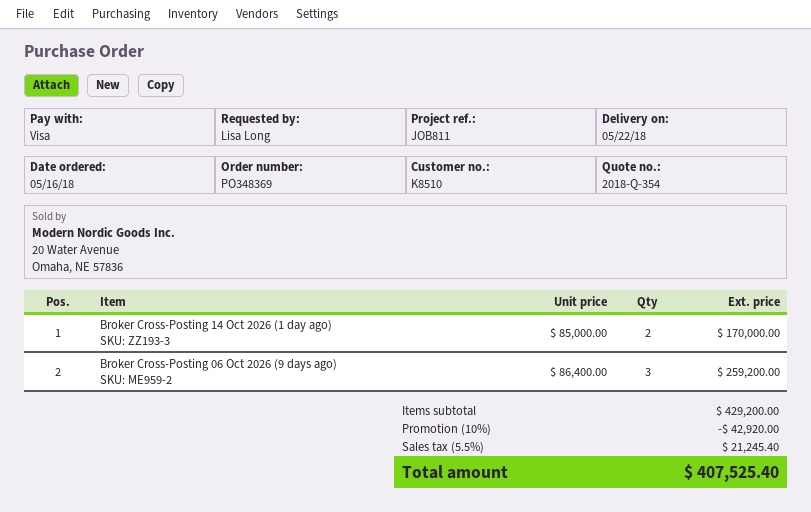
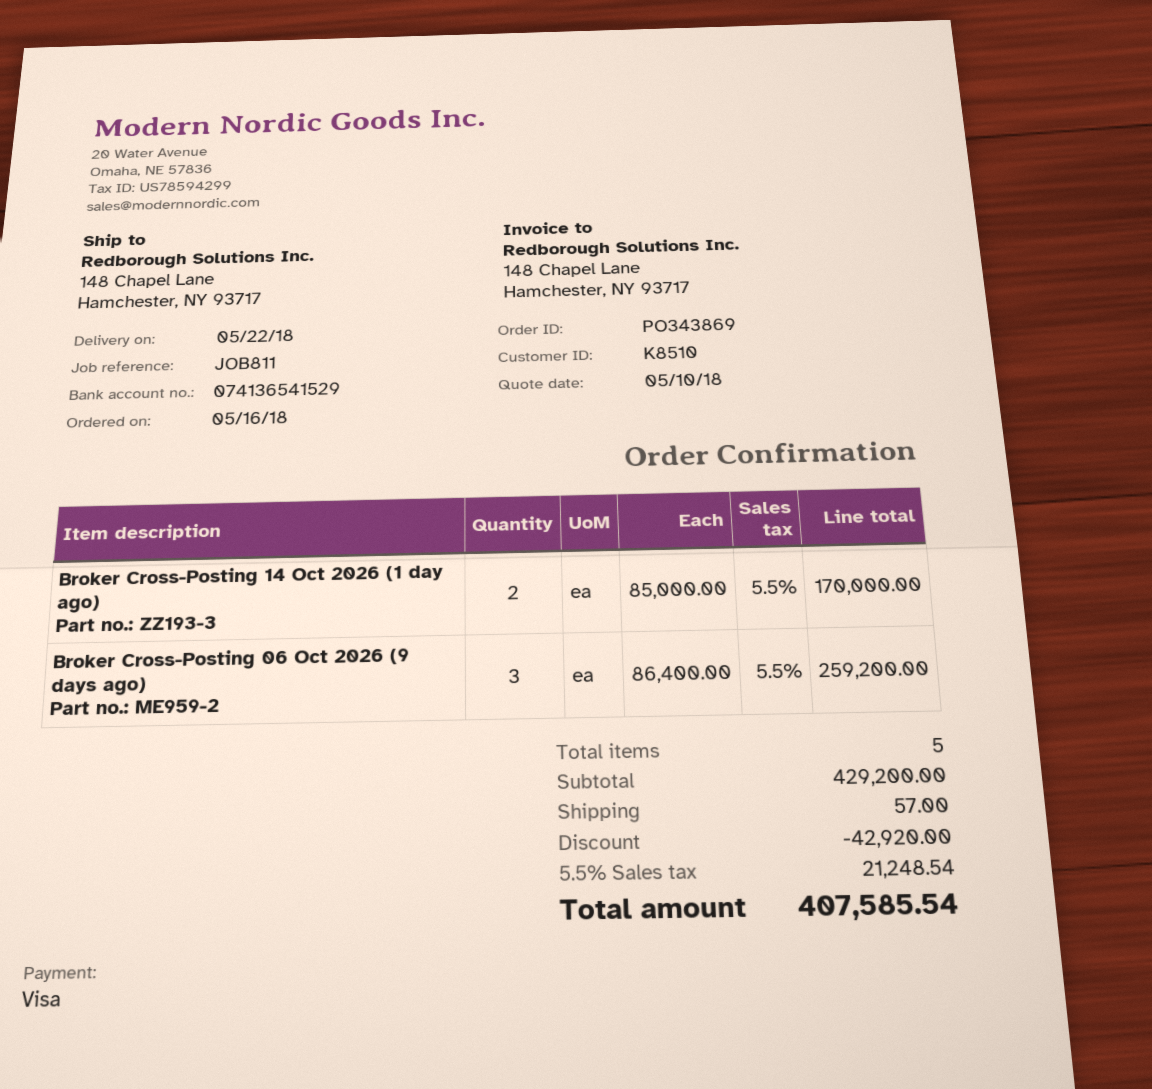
order number: PO348369 -> PO343869
shipping: none -> 57.00
tax: 5.5% = 21245.40 -> 5.5% = 21248.54
total: 407525.40 -> 407585.54

